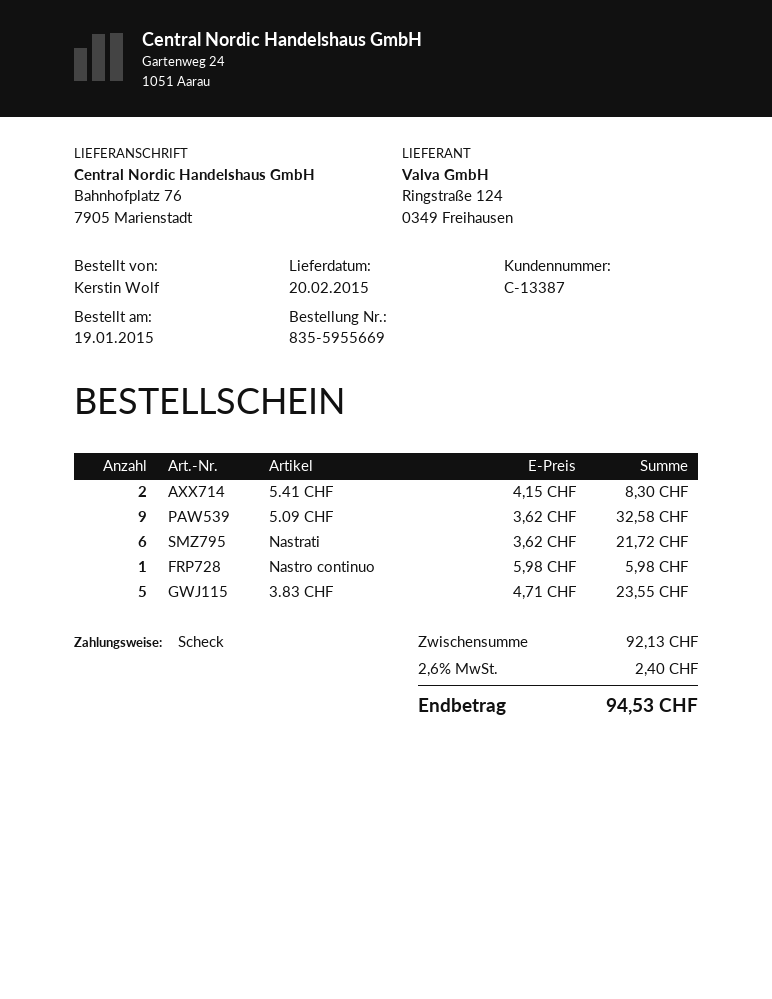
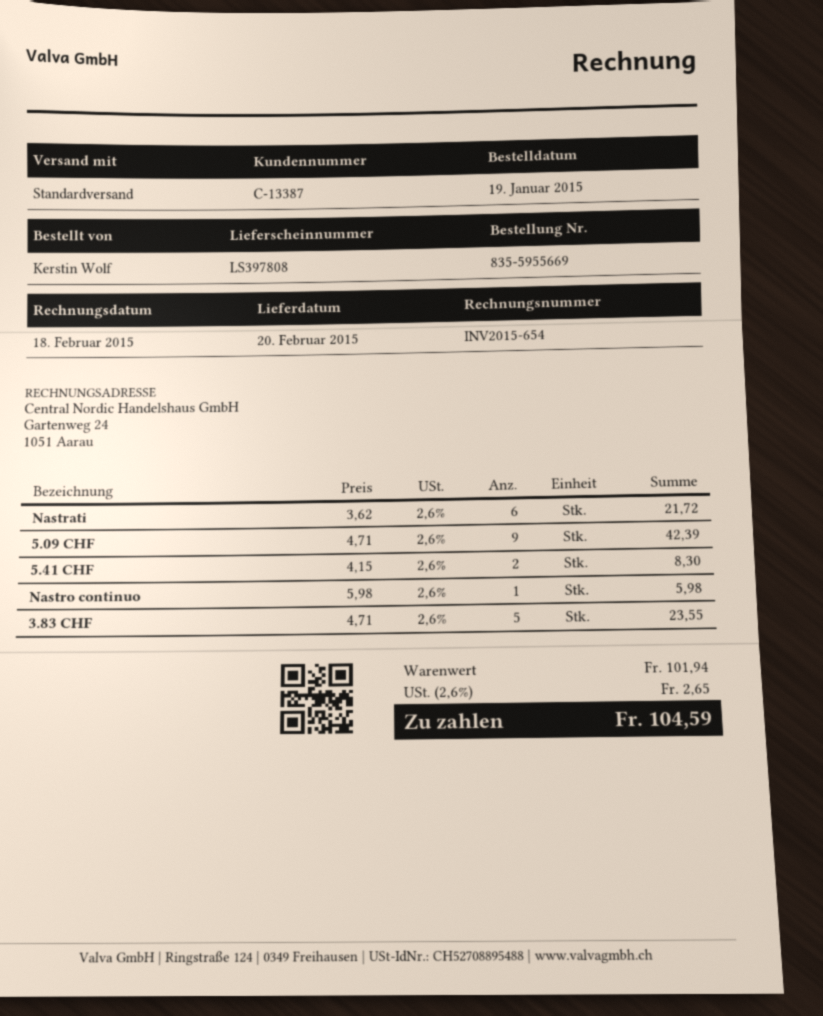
5.09 CHF: 9 x 3.62 = 32.58 -> 9 x 4.71 = 42.39
subtotal: 92.13 -> 101.94
tax: 2.6% = 2.40 -> 2.6% = 2.65
total: 94.53 -> 104.59

